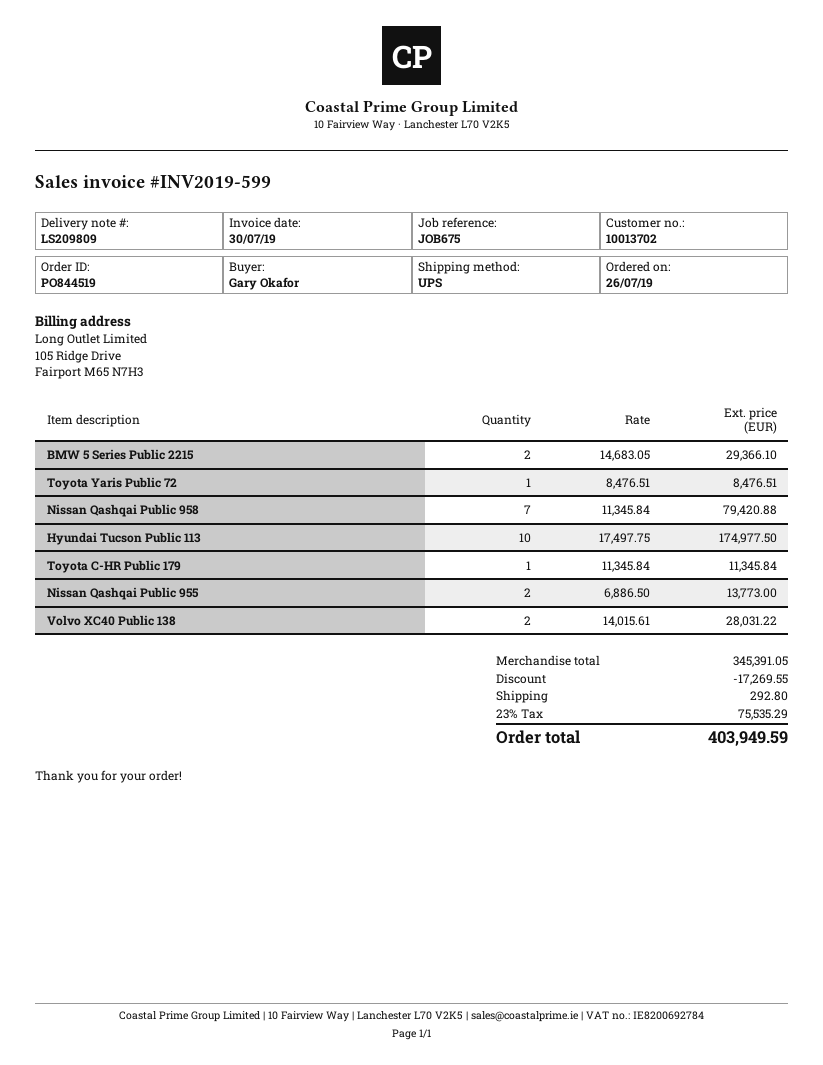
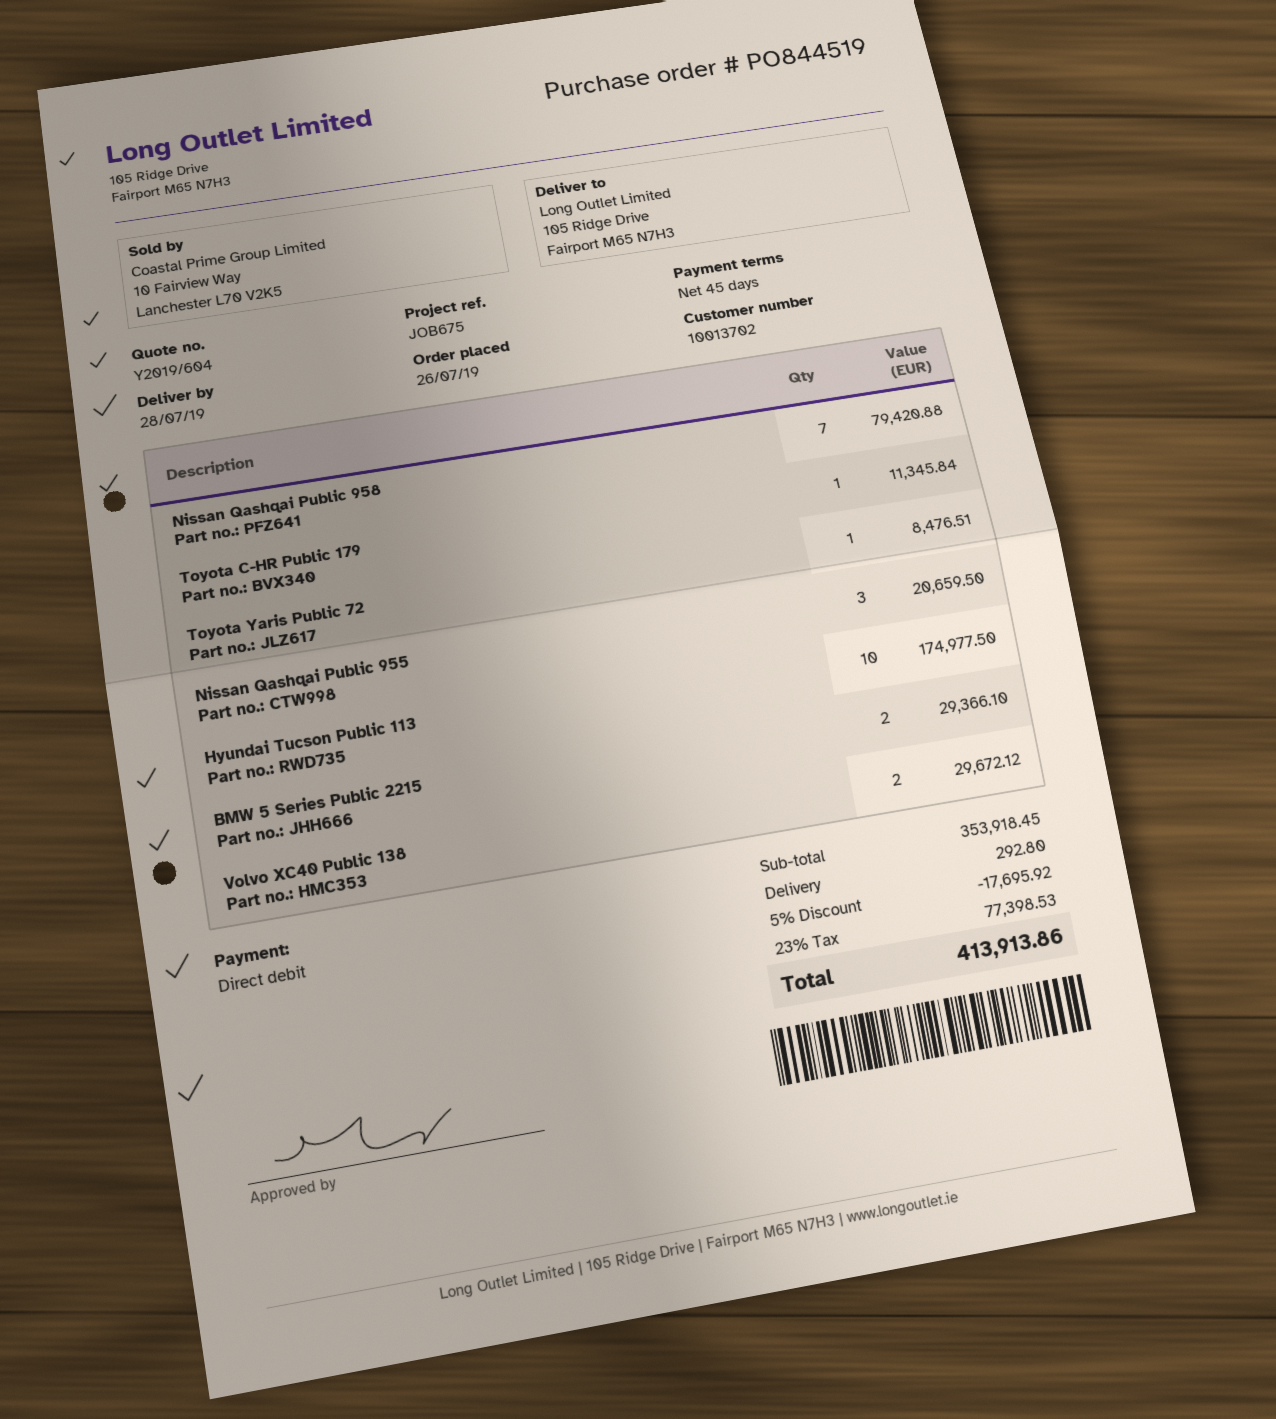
Nissan Qashqai Public 955: 2 for 13773.00 -> 3 for 20659.50
Volvo XC40 Public 138: 2 for 28031.22 -> 2 for 29672.12
subtotal: 345391.05 -> 353918.45
discount: 17269.55 -> 17695.92
tax: 23% = 75535.29 -> 23% = 77398.53
total: 403949.59 -> 413913.86

